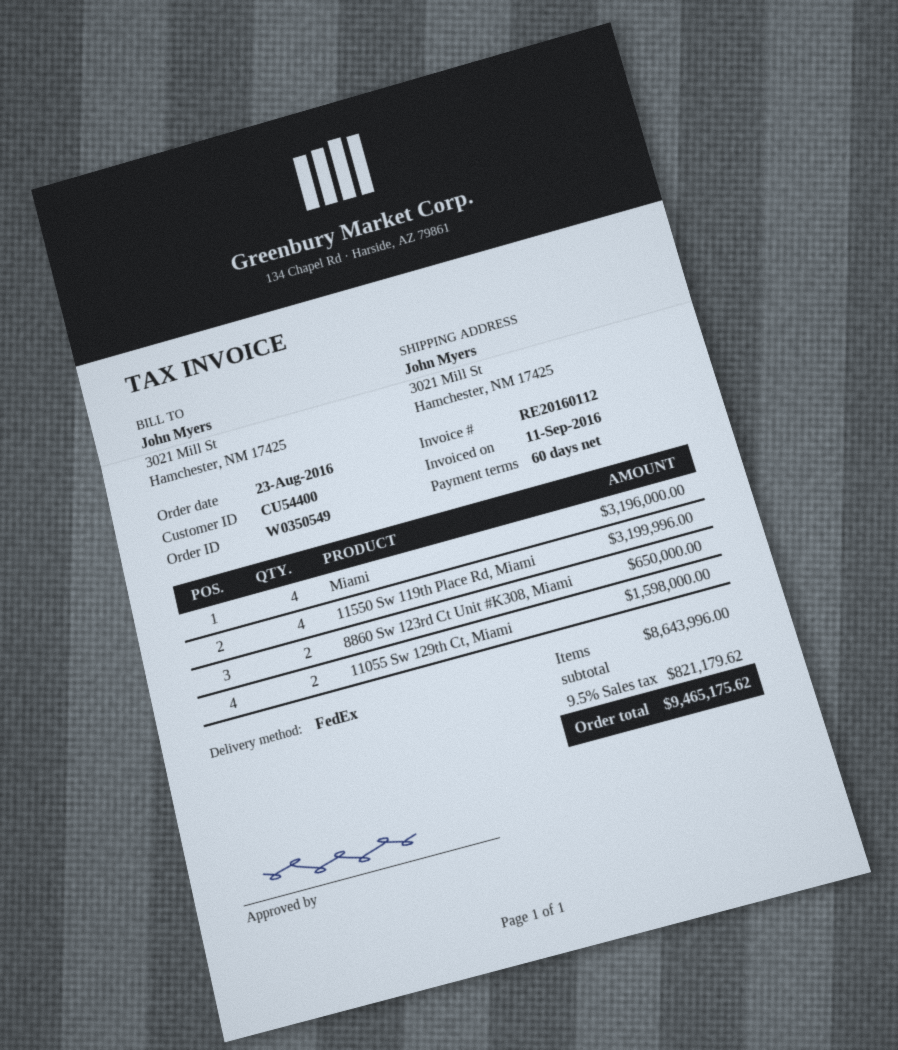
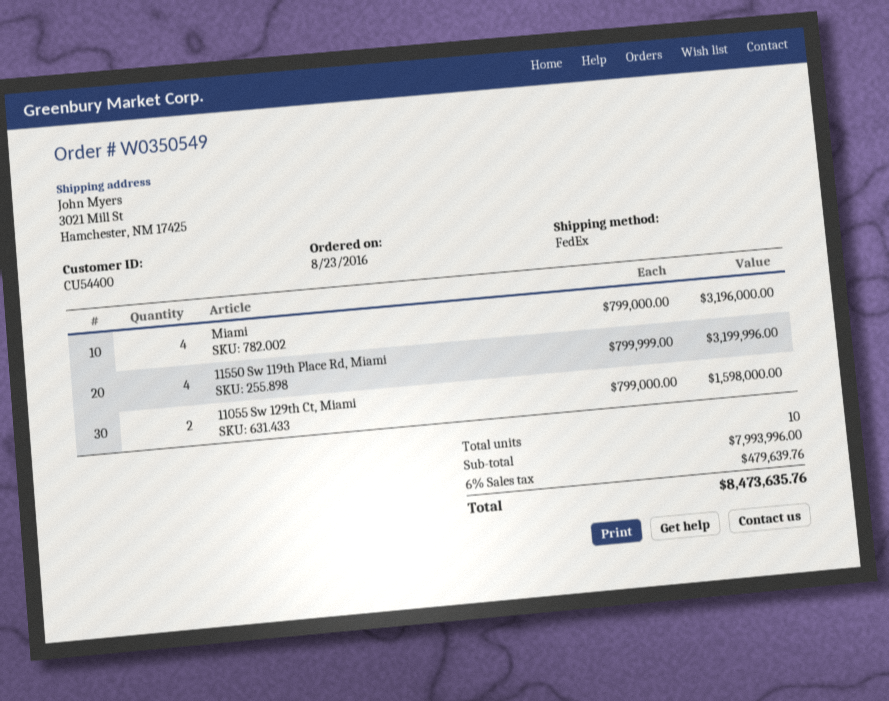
8860 Sw 123rd Ct Unit #K308, Miami: 2 for 650000.00 -> none
subtotal: 8643996.00 -> 7993996.00
tax: 9.5% = 821179.62 -> 6% = 479639.76
total: 9465175.62 -> 8473635.76

